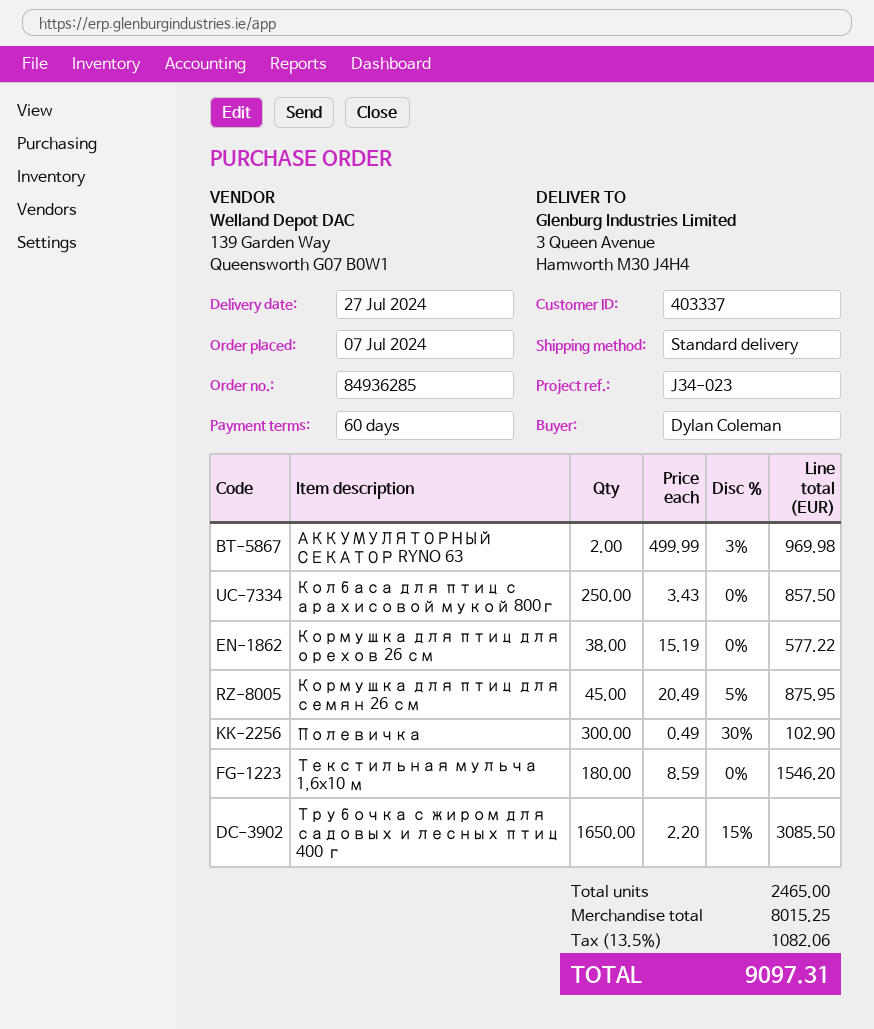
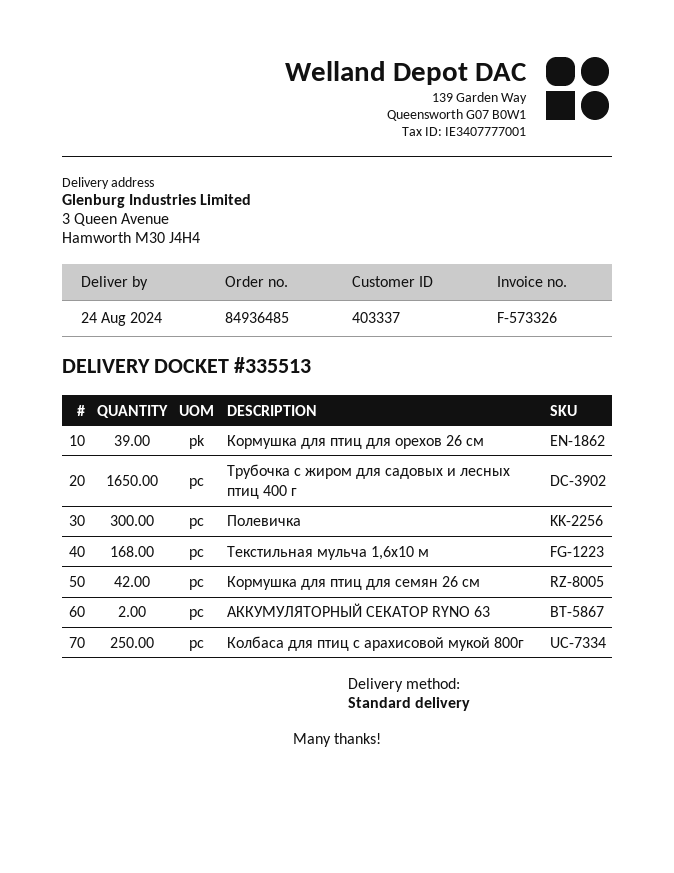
order number: 84936285 -> 84936485
delivery date: 2024-07-27 -> 2024-08-24
Кормушка для птиц для орехов 26 см: 38 -> 39
Кормушка для птиц для семян 26 см: 45 -> 42
Текстильная мульча 1,6x10 м: 180 -> 168

